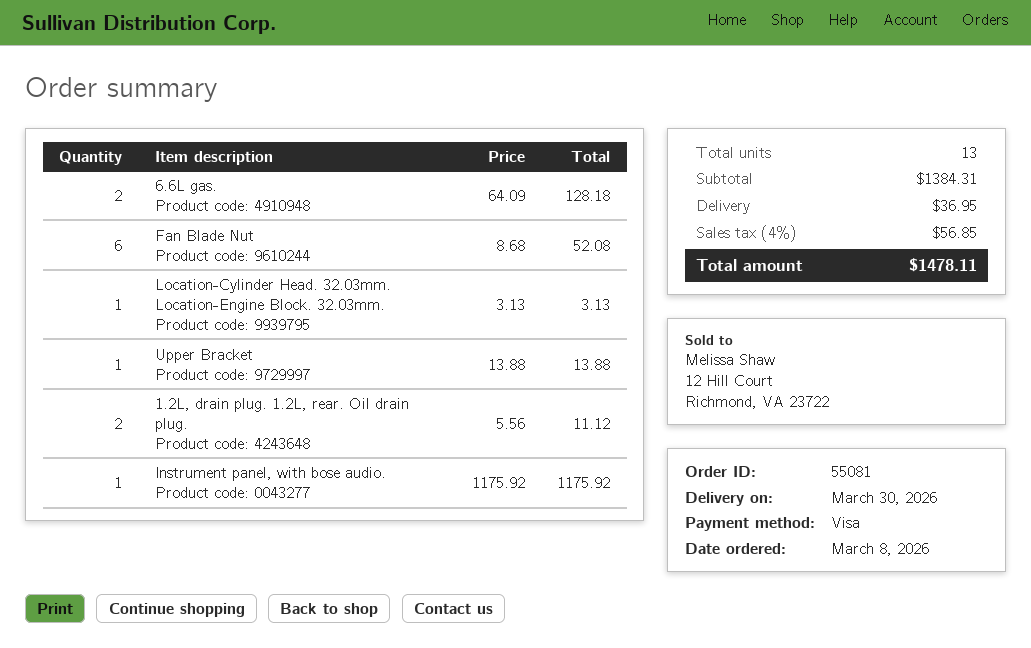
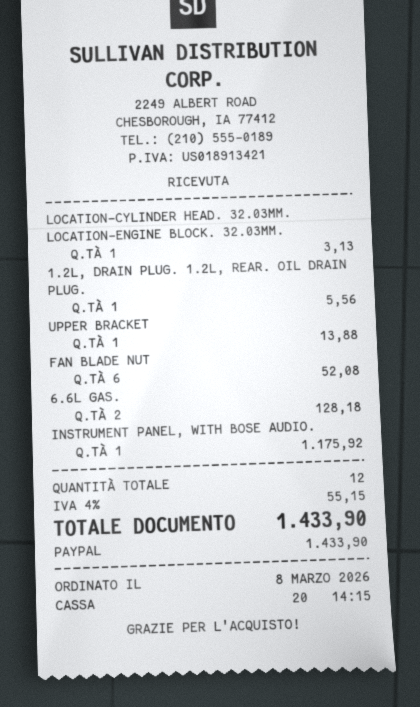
payment method: Visa -> PayPal
1.2L, drain plug. 1.2L, rear. Oil drain plug.: 2 for 11.12 -> 1 for 5.56
total quantity: 13 -> 12
shipping: 36.95 -> none
tax: 4% = 56.85 -> 4% = 55.15
total: 1478.11 -> 1433.90

